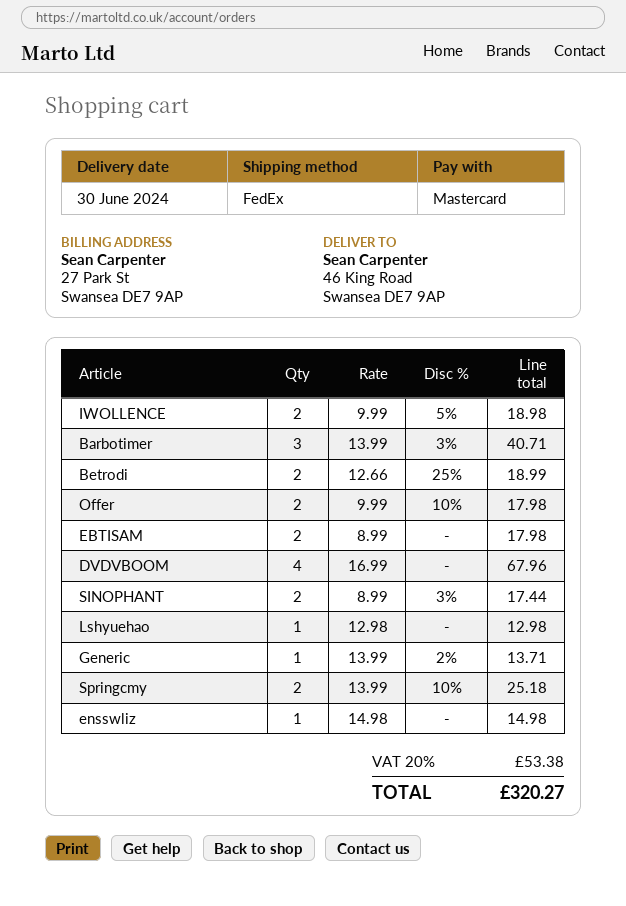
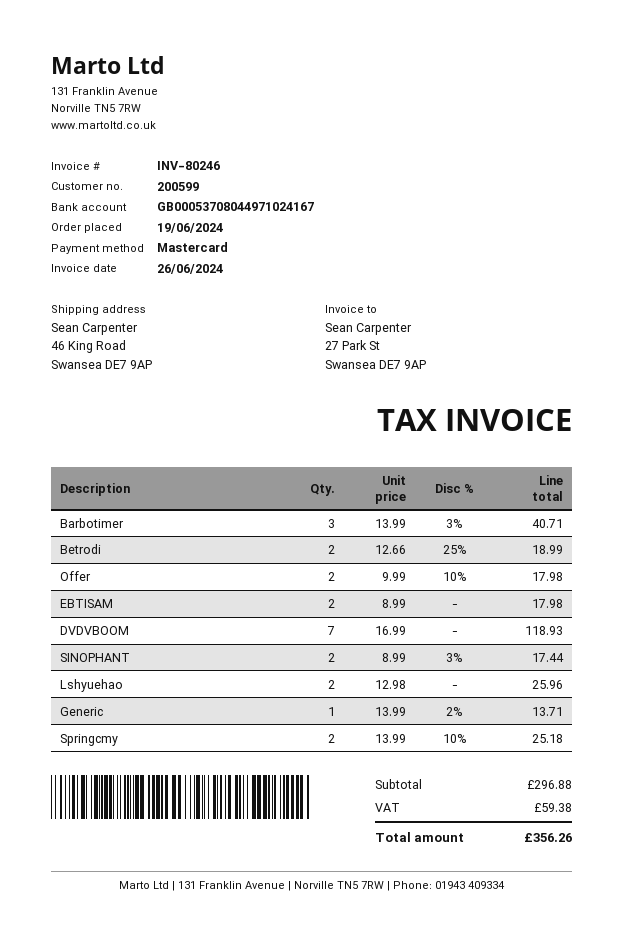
IWOLLENCE: 2 x 9.99 - 5% = 18.98 -> none
DVDVBOOM: 4 x 16.99 = 67.96 -> 7 x 16.99 = 118.93
Lshyuehao: 1 x 12.98 = 12.98 -> 2 x 12.98 = 25.96
ensswliz: 1 x 14.98 = 14.98 -> none
tax: 53.38 -> 59.38
total: 320.27 -> 356.26

